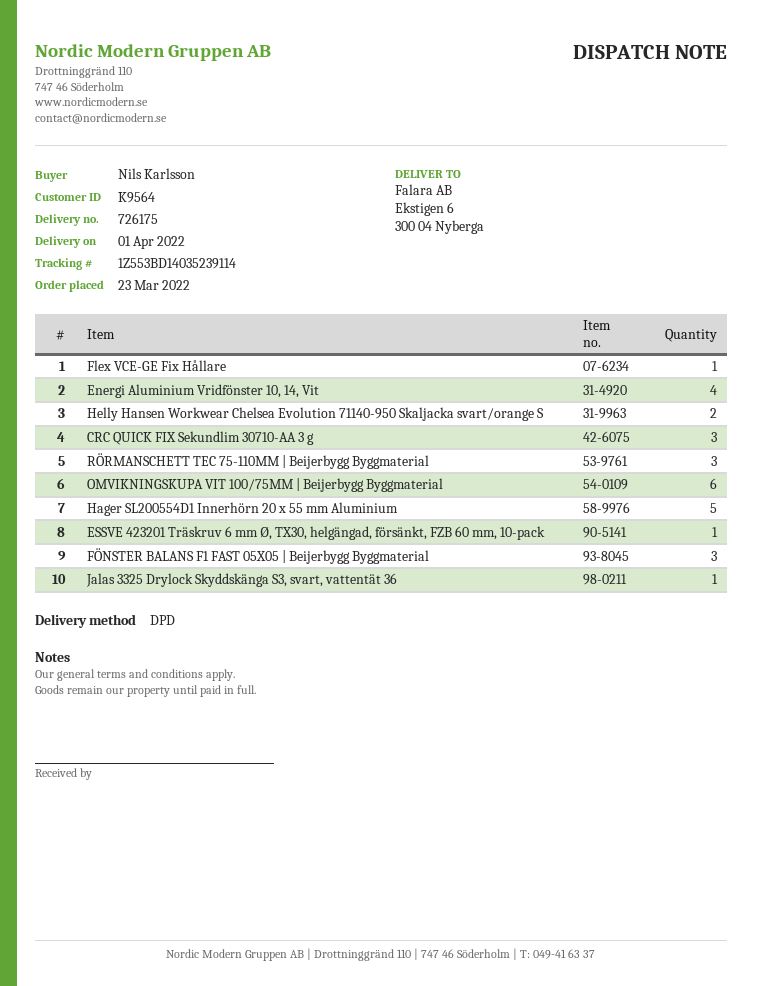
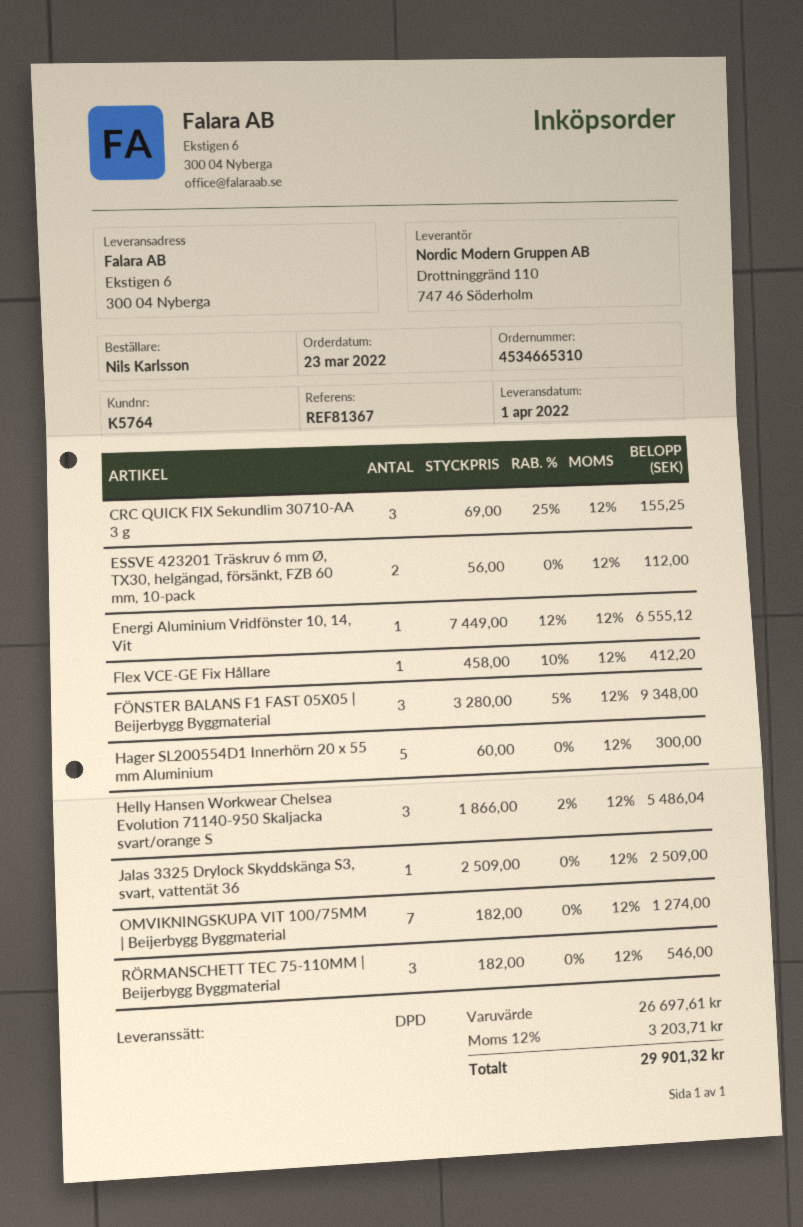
customer number: K9564 -> K5764
Energi Aluminium Vridfönster 10, 14, Vit: 4 -> 1
Helly Hansen Workwear Chelsea Evolution 71140-950 Skaljacka svart/orange S: 2 -> 3
OMVIKNINGSKUPA VIT 100/75MM | Beijerbygg Byggmaterial: 6 -> 7
ESSVE 423201 Träskruv 6 mm Ø, TX30, helgängad, försänkt, FZB 60 mm, 10-pack: 1 -> 2

